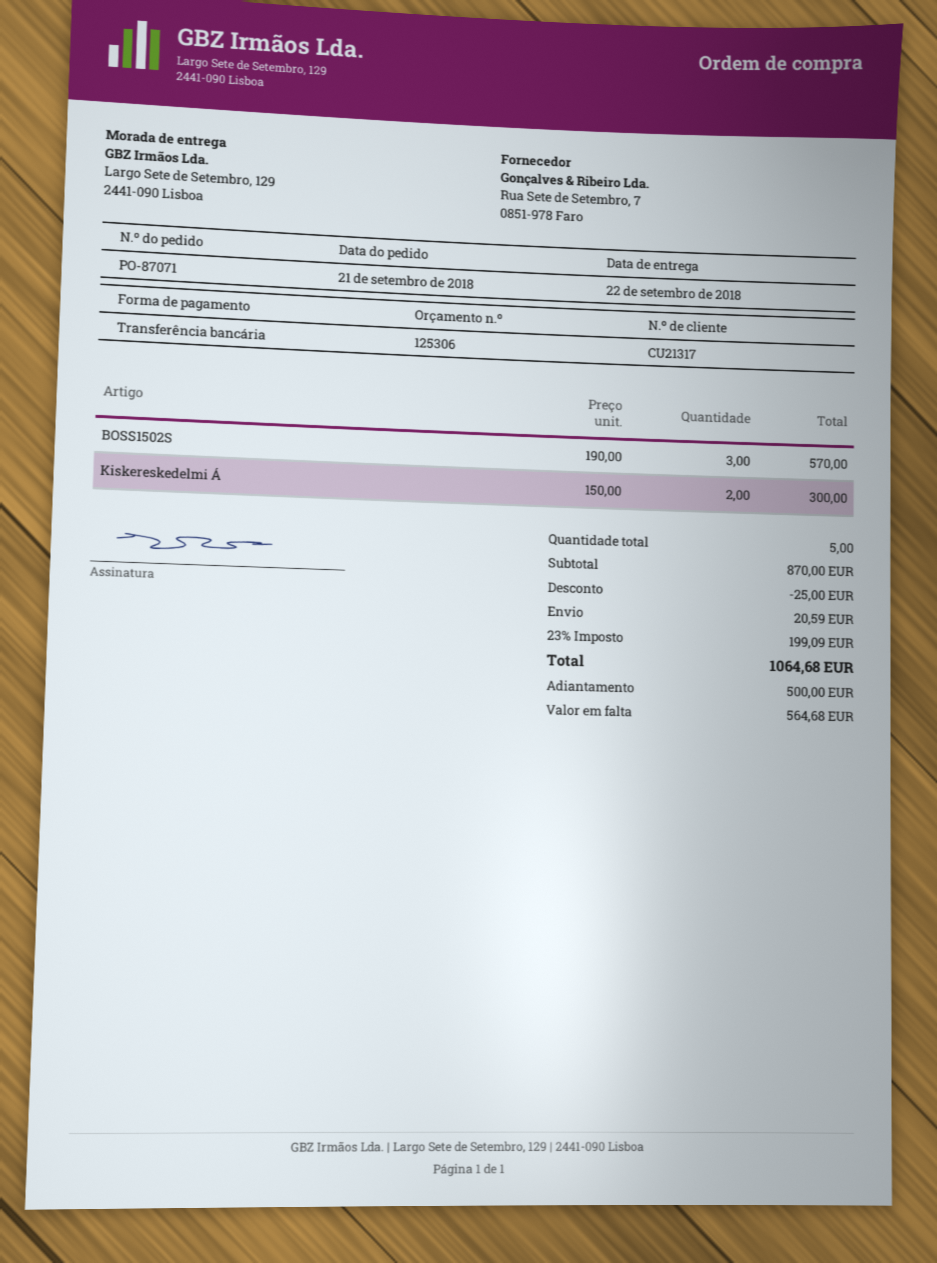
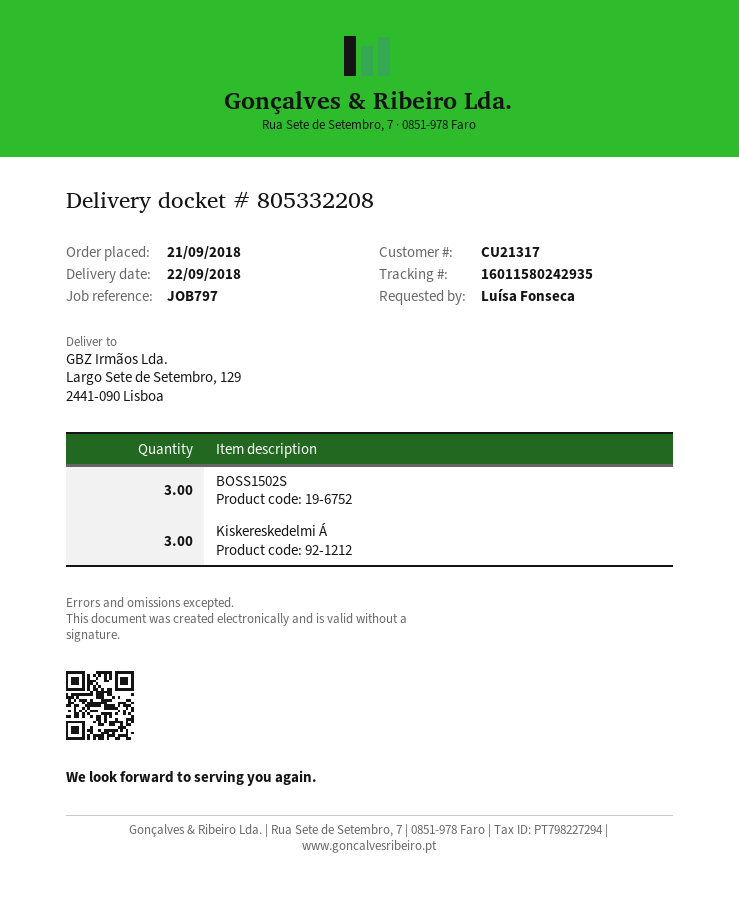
Kiskereskedelmi Á: 2 -> 3

